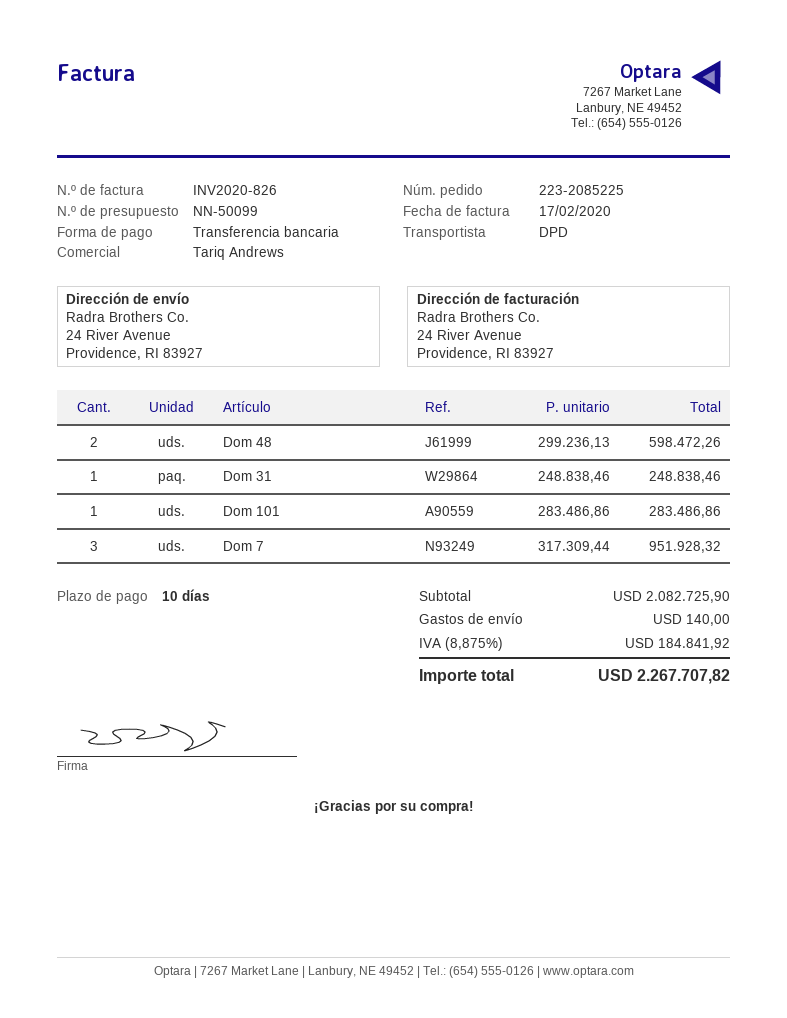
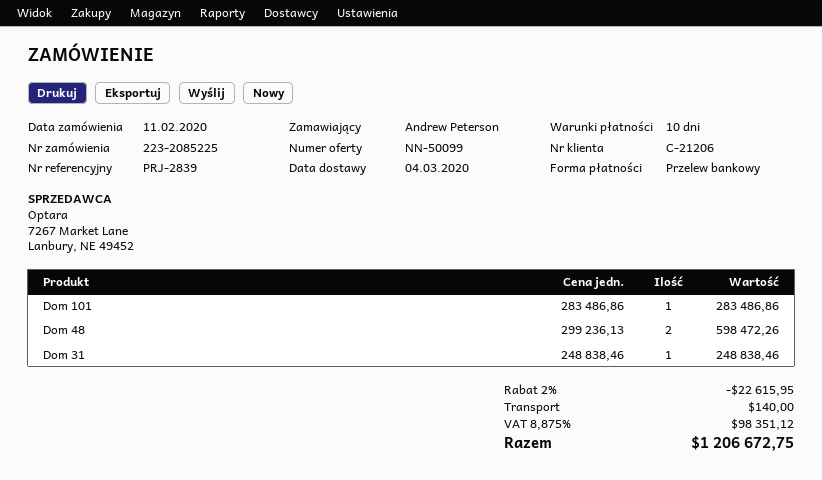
Dom 7: 3 x 317309.44 = 951928.32 -> none
discount: none -> 2% = 22615.95
tax: 8.875% = 184841.92 -> 8.875% = 98351.12
total: 2267707.82 -> 1206672.75

